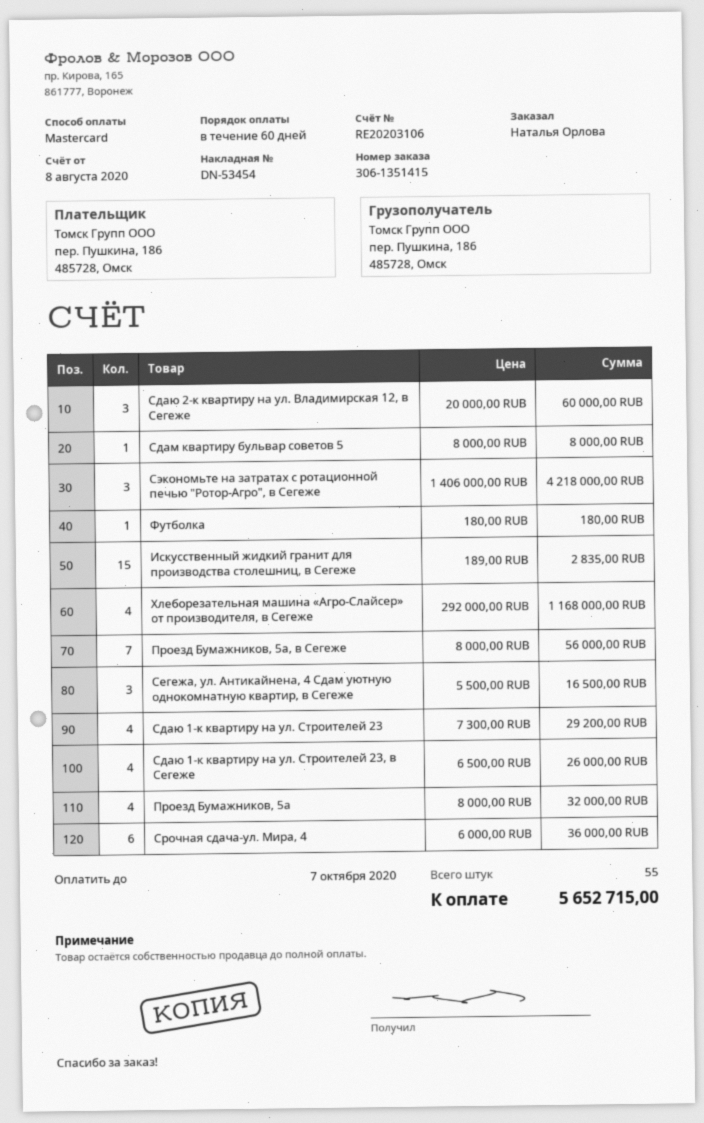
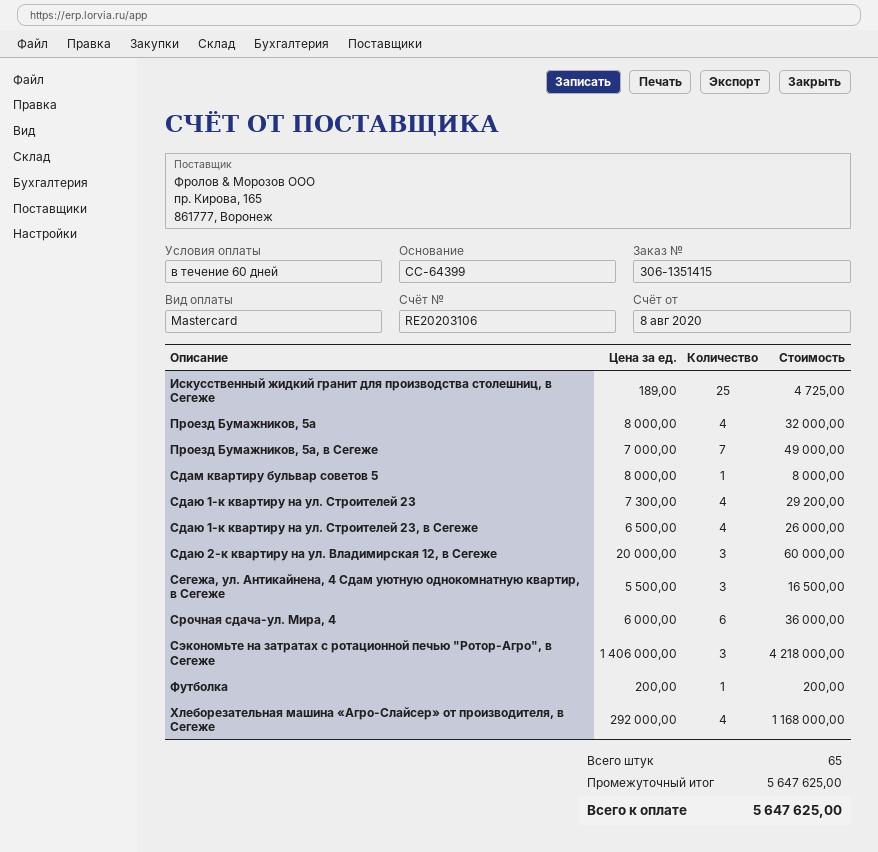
Футболка: 1 x 180.00 = 180.00 -> 1 x 200.00 = 200.00
Искусственный жидкий гранит для производства столешниц, в Сегеже: 15 x 189.00 = 2835.00 -> 25 x 189.00 = 4725.00
Проезд Бумажников, 5а, в Сегеже: 7 x 8000.00 = 56000.00 -> 7 x 7000.00 = 49000.00
total quantity: 55 -> 65
total: 5652715.00 -> 5647625.00

